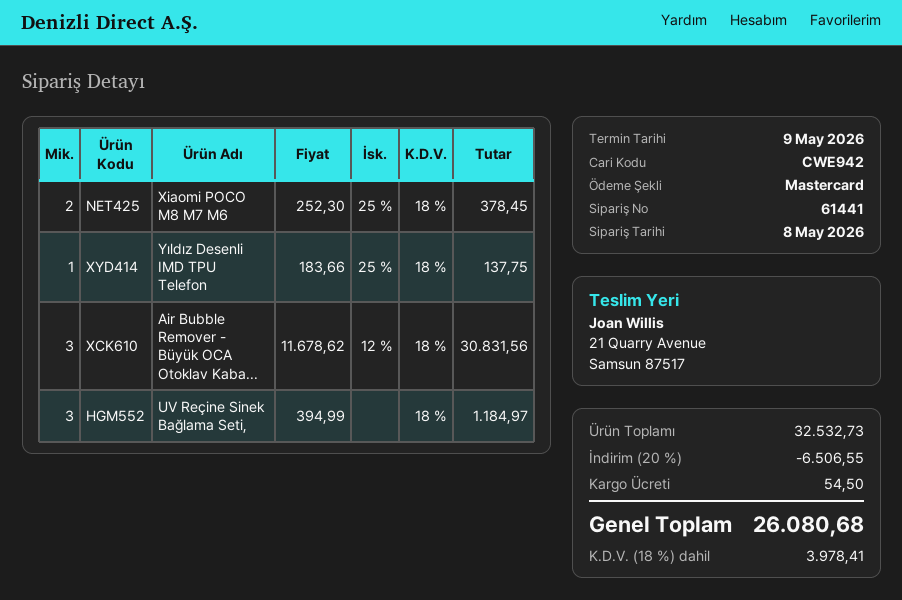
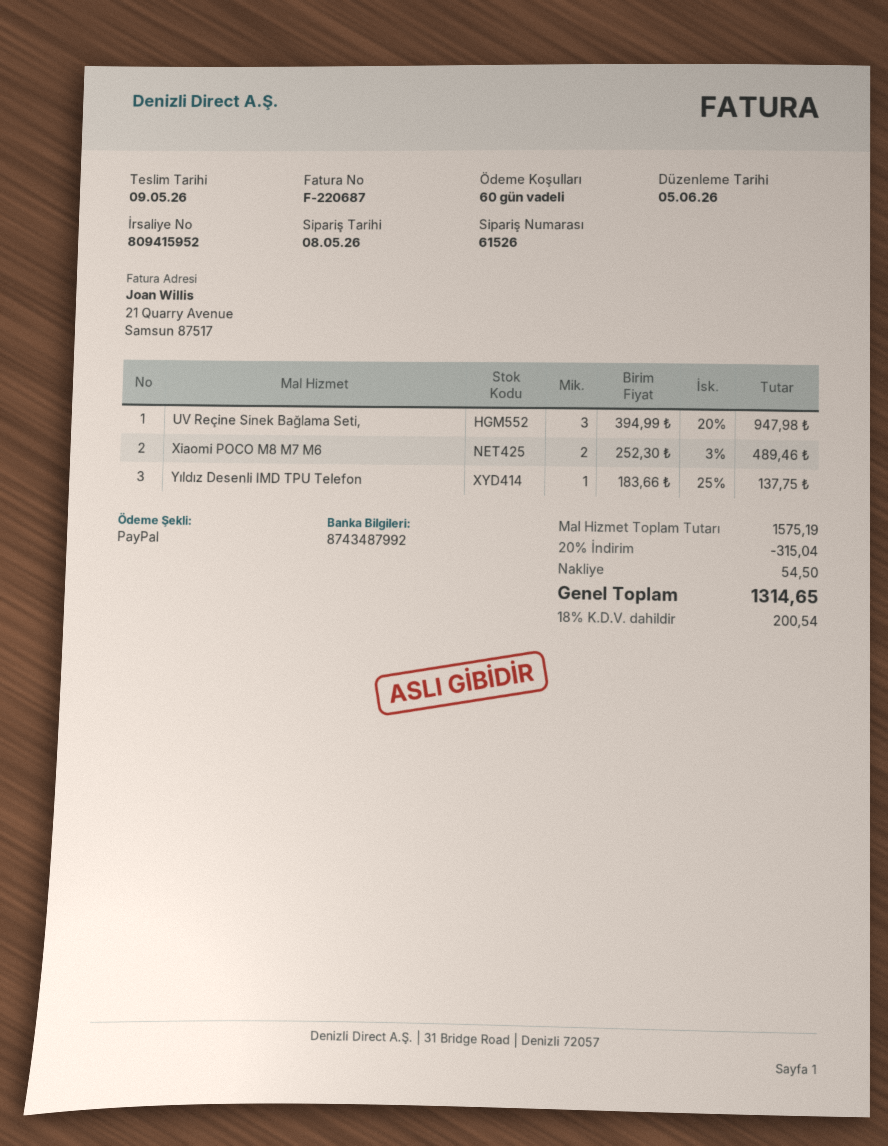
order number: 61441 -> 61526
payment method: Mastercard -> PayPal
Xiaomi POCO M8 M7 M6: 2 x 252.30 - 25% = 378.45 -> 2 x 252.30 - 3% = 489.46
Air Bubble Remover - Büyük OCA Otoklav Kaba...: 3 x 11678.62 - 12% = 30831.56 -> none
UV Reçine Sinek Bağlama Seti,: 3 x 394.99 = 1184.97 -> 3 x 394.99 - 20% = 947.98
subtotal: 32532.73 -> 1575.19
discount: 20% = 6506.55 -> 20% = 315.04
tax: 18% = 3978.41 -> 18% = 200.54
total: 26080.68 -> 1314.65

